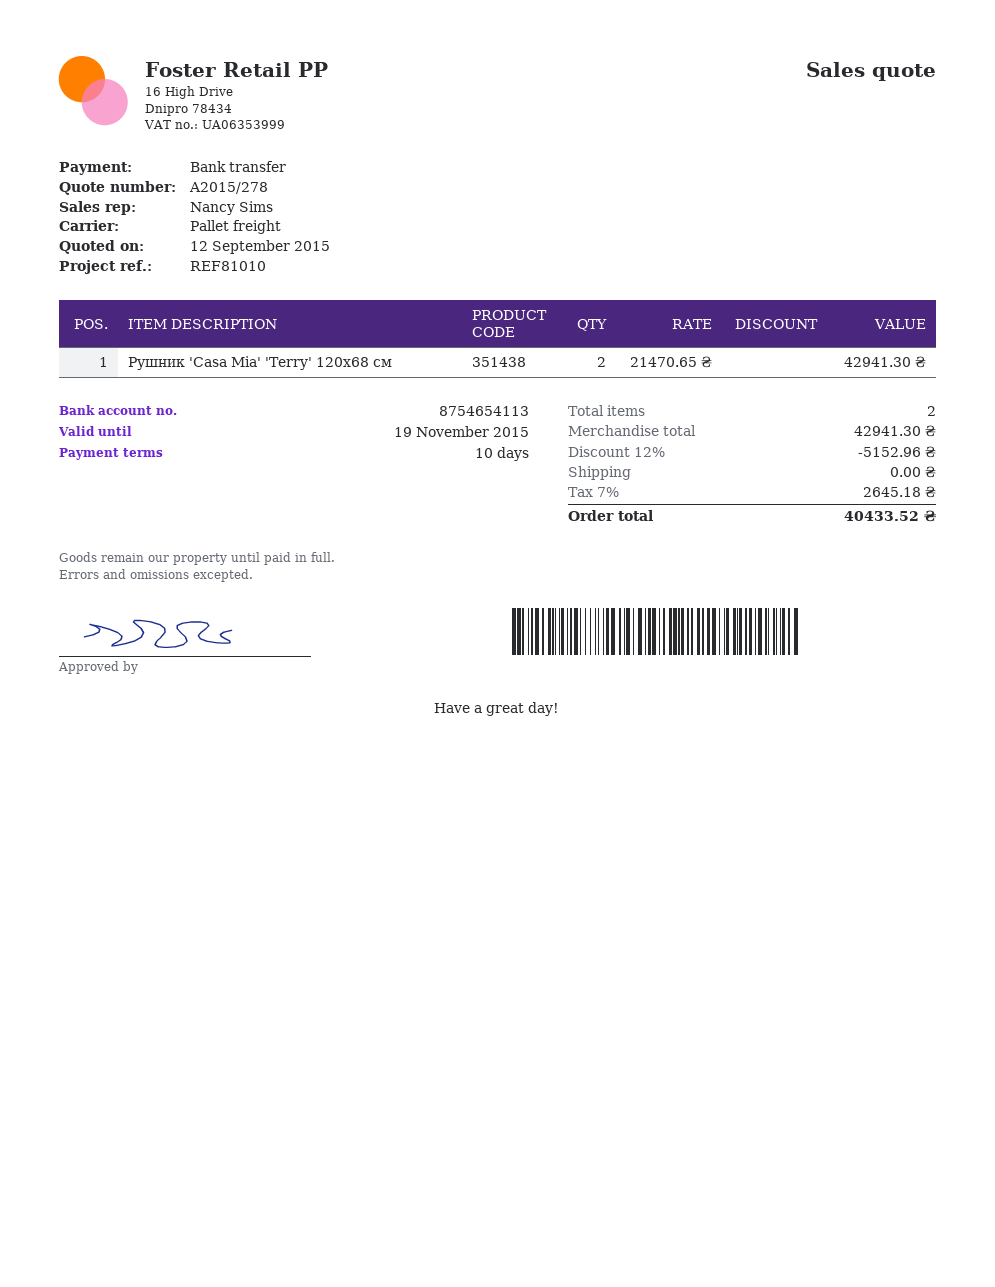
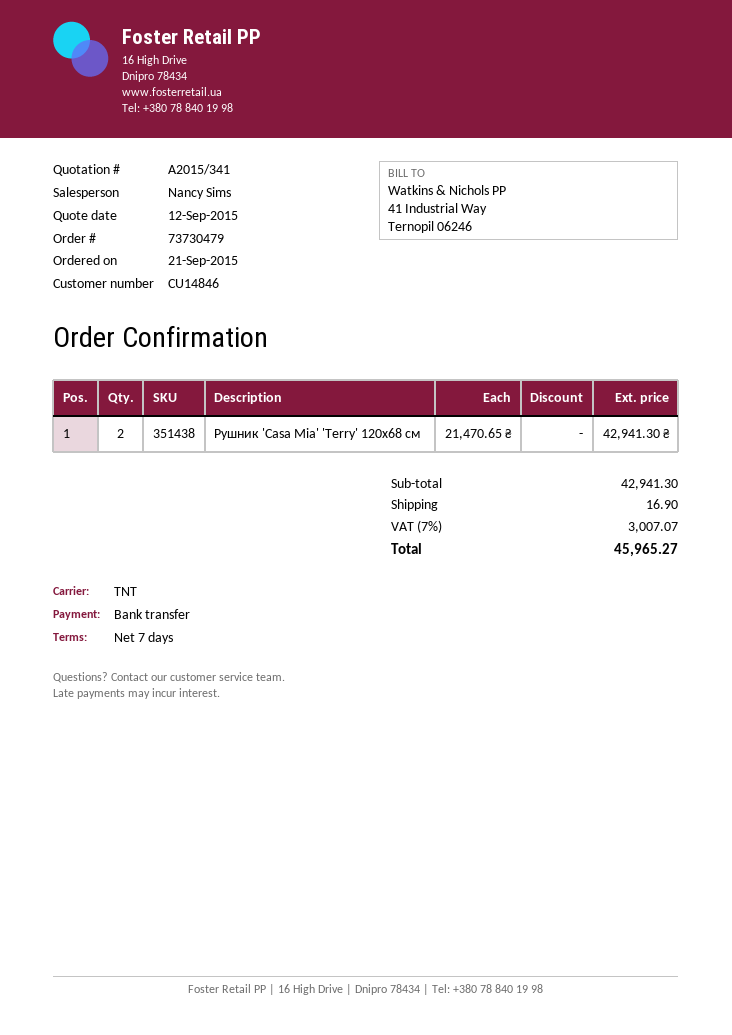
quote number: A2015/278 -> A2015/341
payment terms: 10 days -> 7 days
shipping method: pallet freight -> TNT
discount: 12% = 5152.96 -> none
shipping: 0.00 -> 16.90
tax: 7% = 2645.18 -> 7% = 3007.07
total: 40433.52 -> 45965.27

